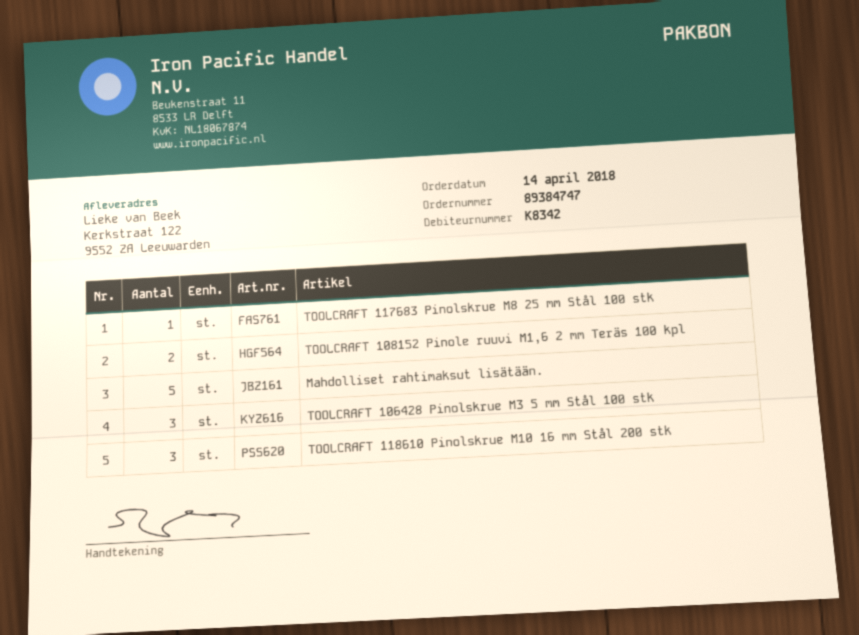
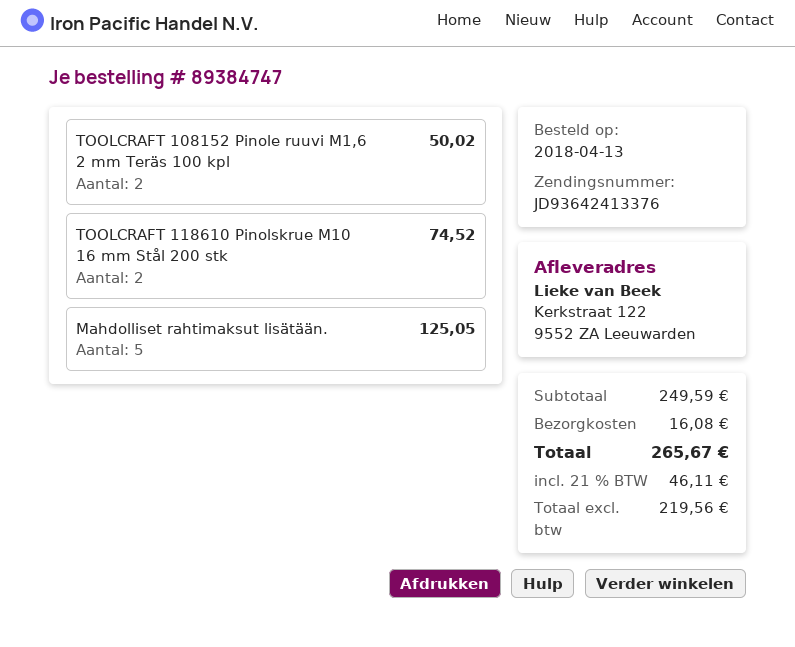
order date: 2018-04-14 -> 2018-04-13
TOOLCRAFT 117683 Pinolskrue M8 25 mm Stål 100 stk: 1 -> none
TOOLCRAFT 106428 Pinolskrue M3 5 mm Stål 100 stk: 3 -> none
TOOLCRAFT 118610 Pinolskrue M10 16 mm Stål 200 stk: 3 -> 2

